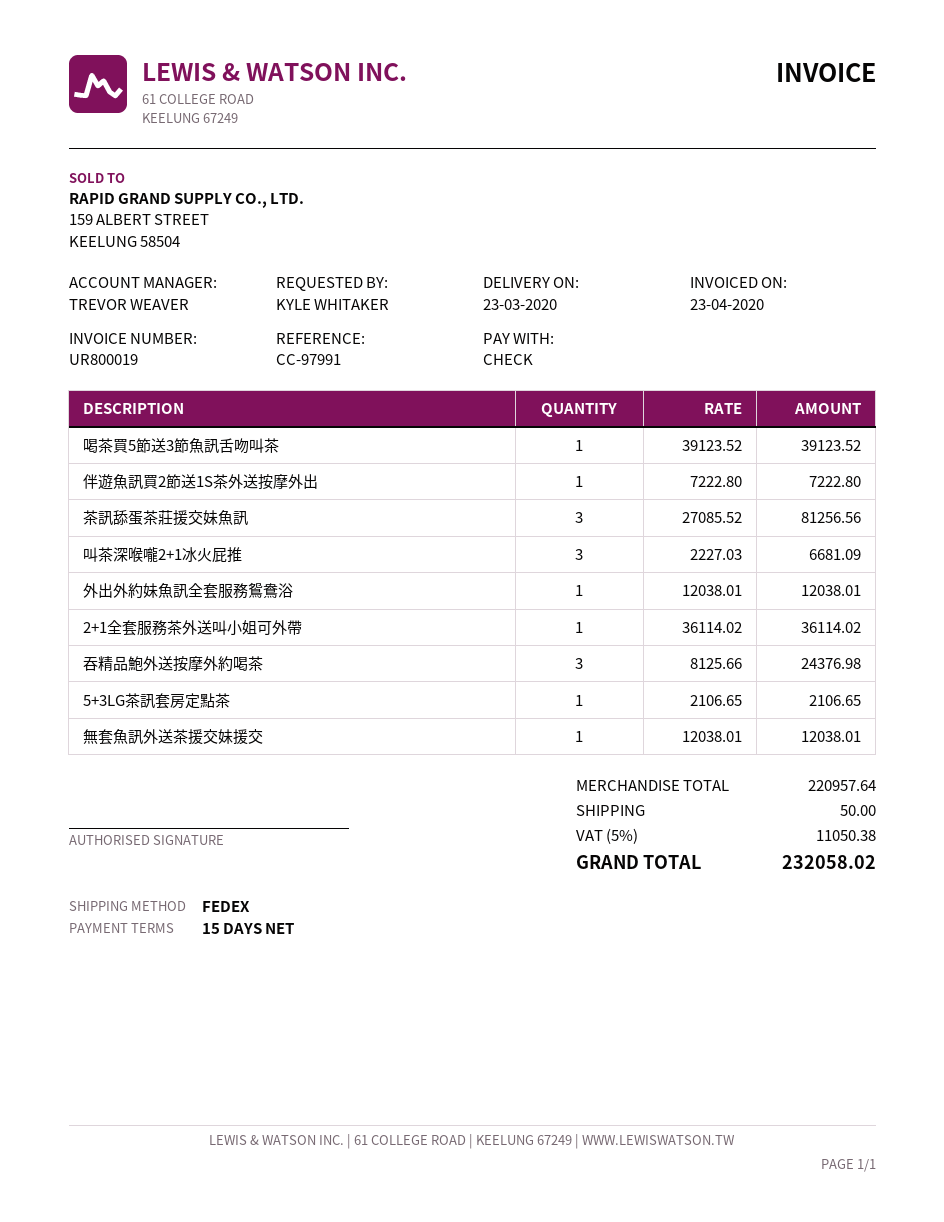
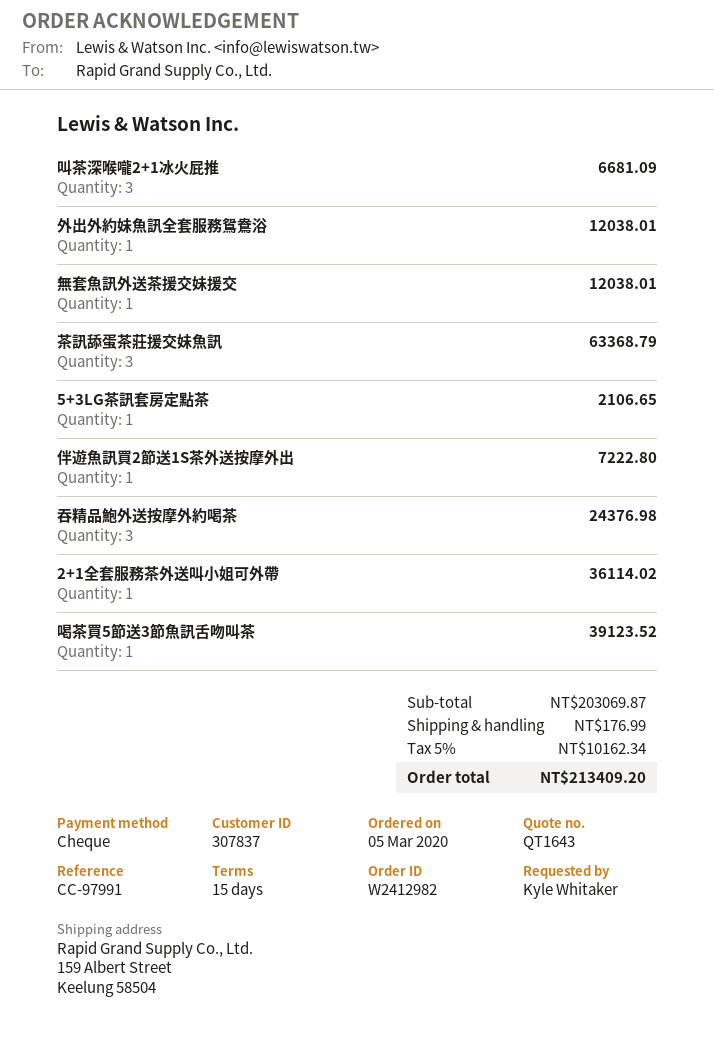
茶訊舔蛋茶莊援交妹魚訊: 3 for 81256.56 -> 3 for 63368.79
subtotal: 220957.64 -> 203069.87
shipping: 50.00 -> 176.99
tax: 5% = 11050.38 -> 5% = 10162.34
total: 232058.02 -> 213409.20

